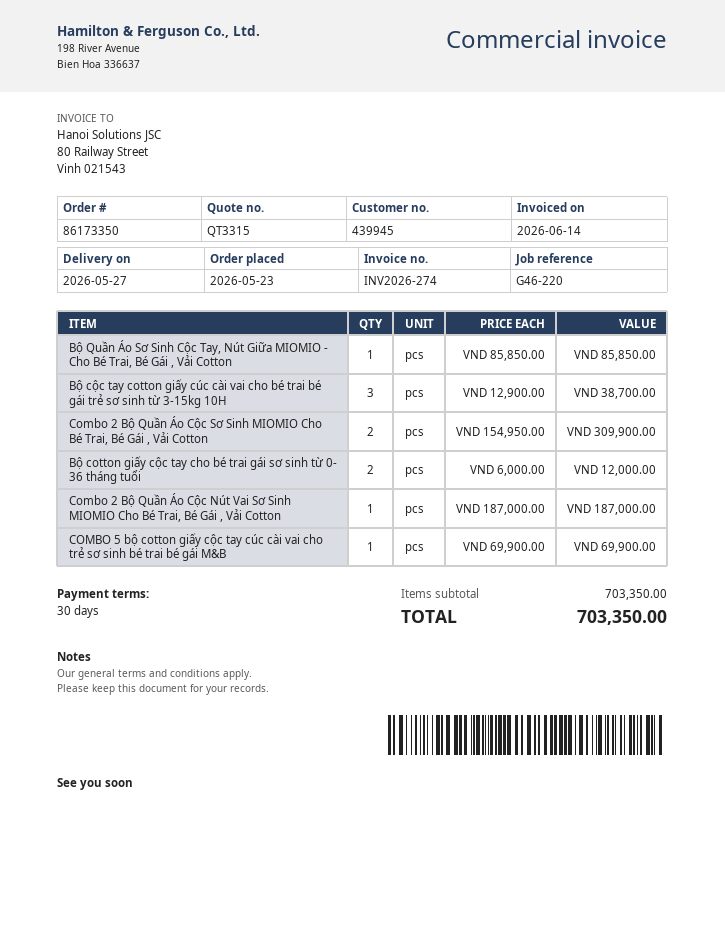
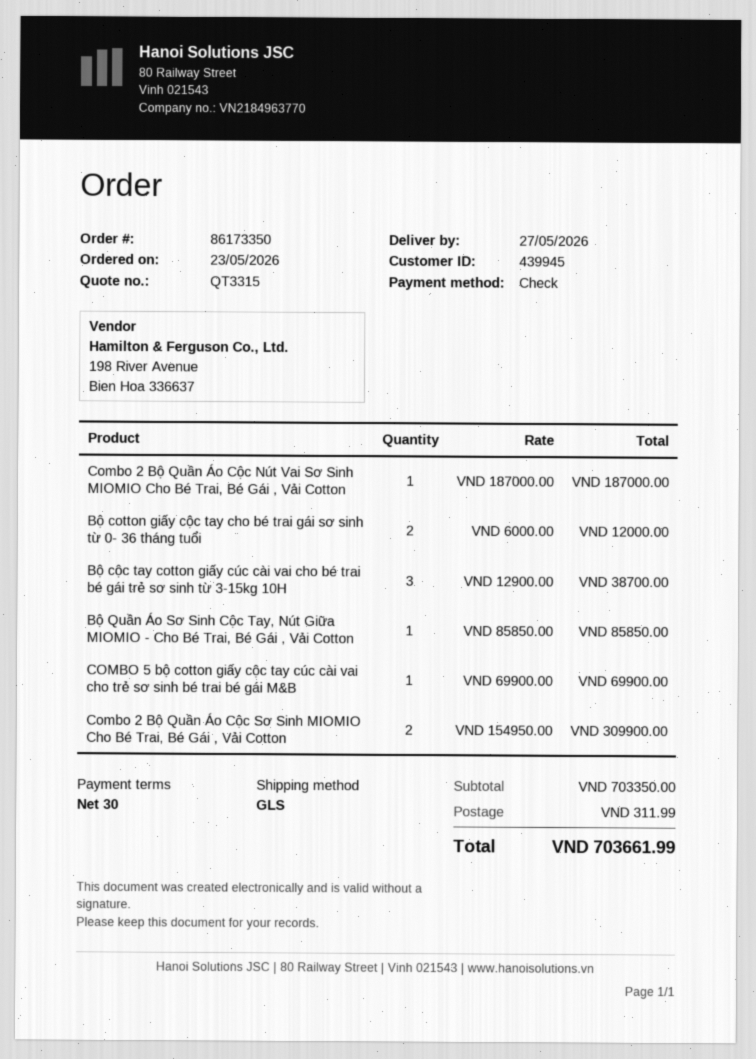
shipping: none -> 311.99
total: 703350.00 -> 703661.99

